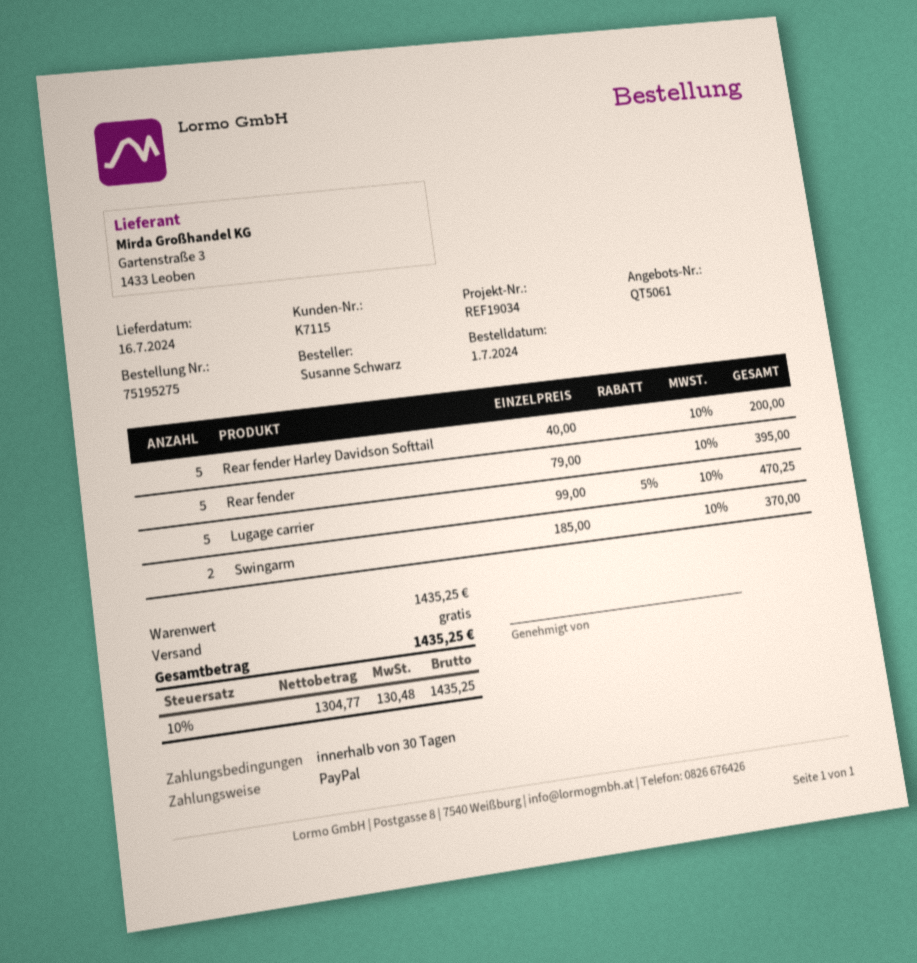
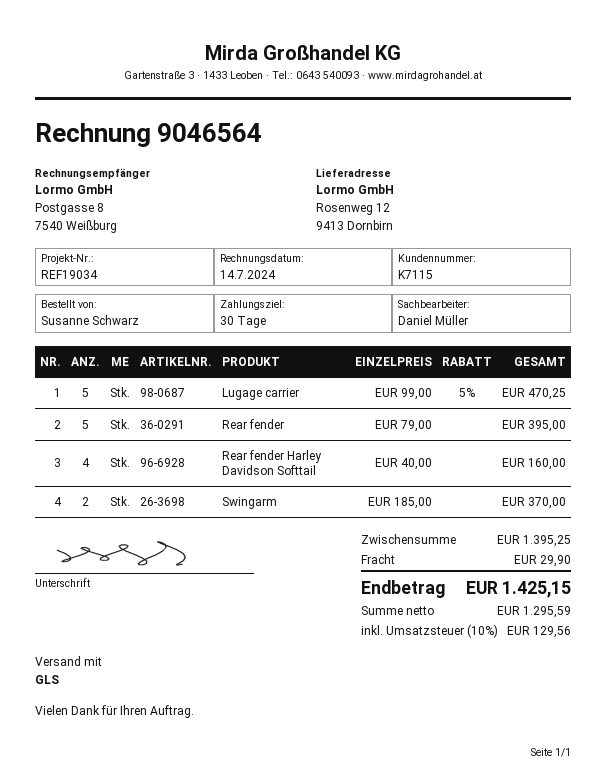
Rear fender Harley Davidson Softtail: 5 x 40.00 = 200.00 -> 4 x 40.00 = 160.00
subtotal: 1435.25 -> 1395.25
shipping: 0.00 -> 29.90
net: 1304.77 -> 1295.59
tax: 10% = 130.48 -> 10% = 129.56
total: 1435.25 -> 1425.15

